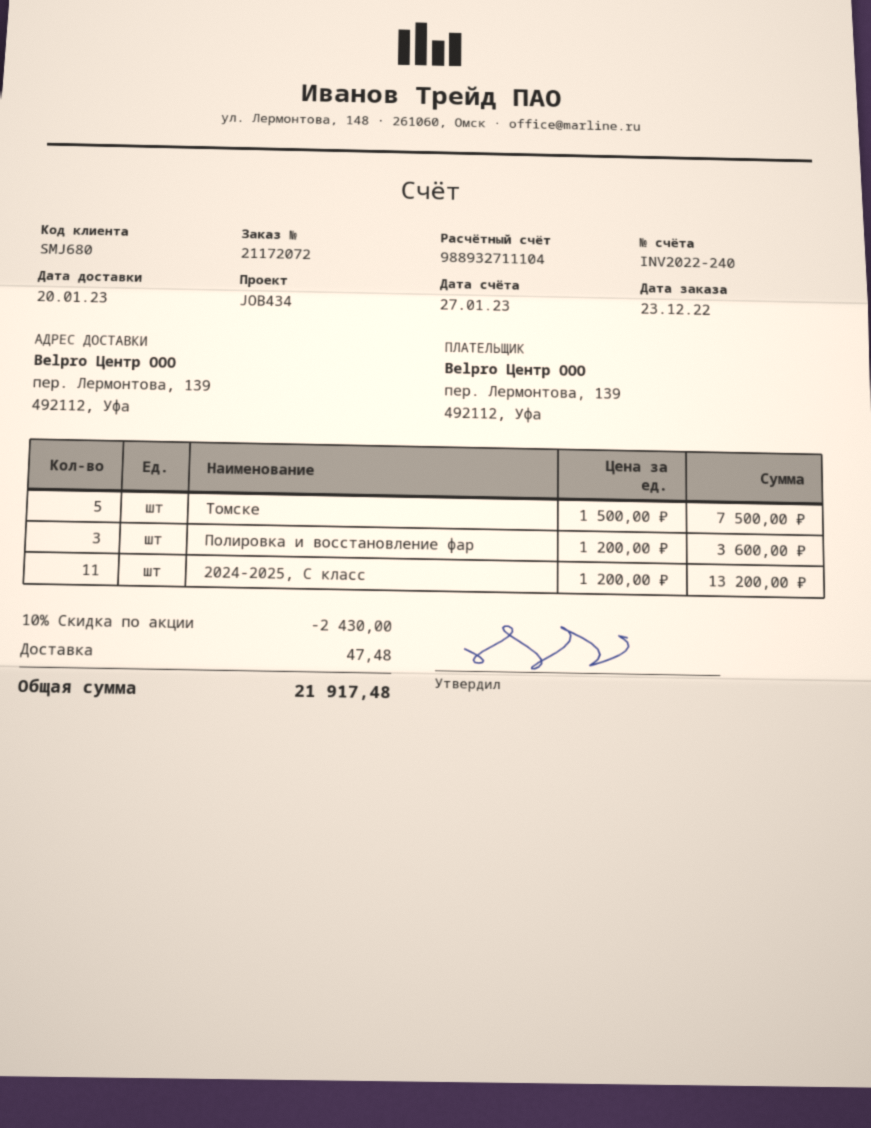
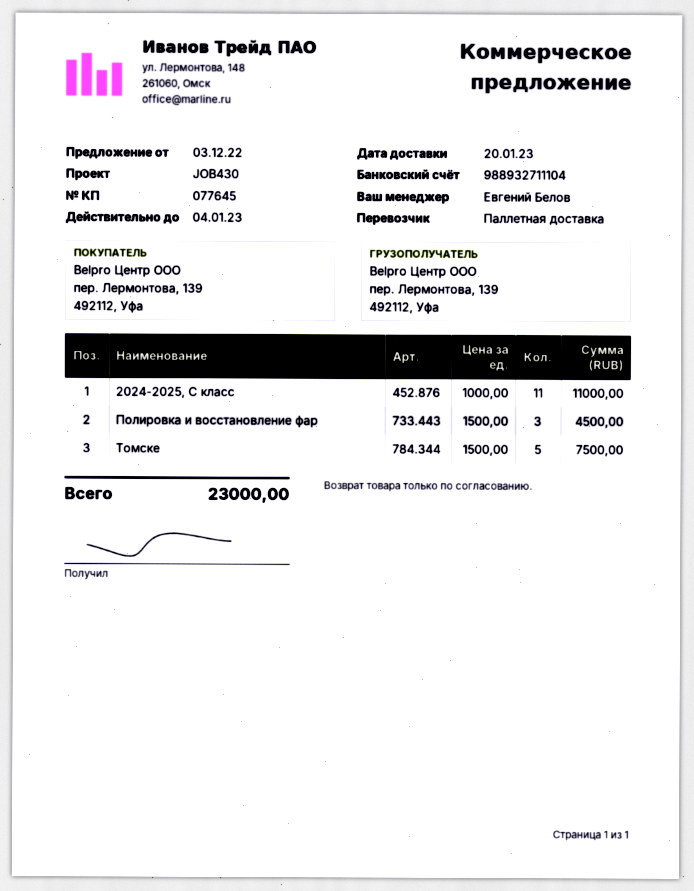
reference: JOB434 -> JOB430
Полировка и восстановление фар: 3 x 1200.00 = 3600.00 -> 3 x 1500.00 = 4500.00
2024-2025, C класс: 11 x 1200.00 = 13200.00 -> 11 x 1000.00 = 11000.00
discount: 10% = 2430.00 -> none
shipping: 47.48 -> none
total: 21917.48 -> 23000.00

